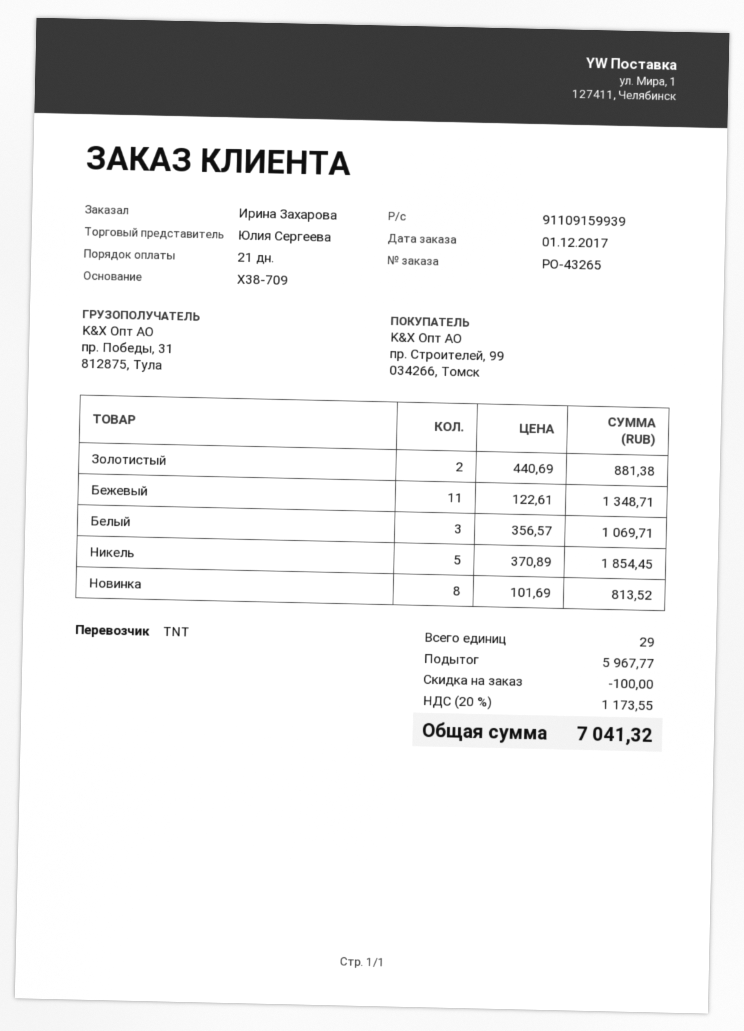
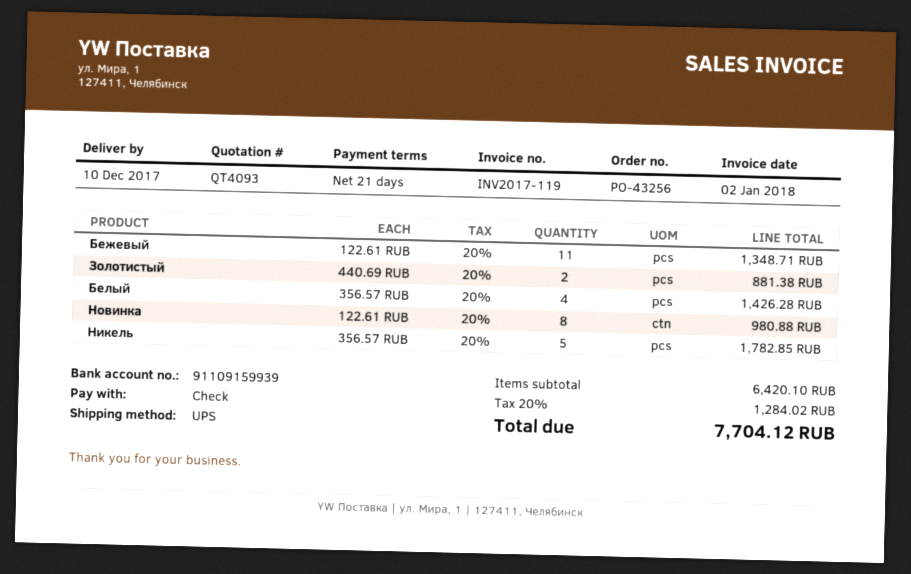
order number: PO-43265 -> PO-43256
shipping method: TNT -> UPS
Белый: 3 x 356.57 = 1069.71 -> 4 x 356.57 = 1426.28
Никель: 5 x 370.89 = 1854.45 -> 5 x 356.57 = 1782.85
Новинка: 8 x 101.69 = 813.52 -> 8 x 122.61 = 980.88
subtotal: 5967.77 -> 6420.10
discount: 100.00 -> none
tax: 20% = 1173.55 -> 20% = 1284.02
total: 7041.32 -> 7704.12

